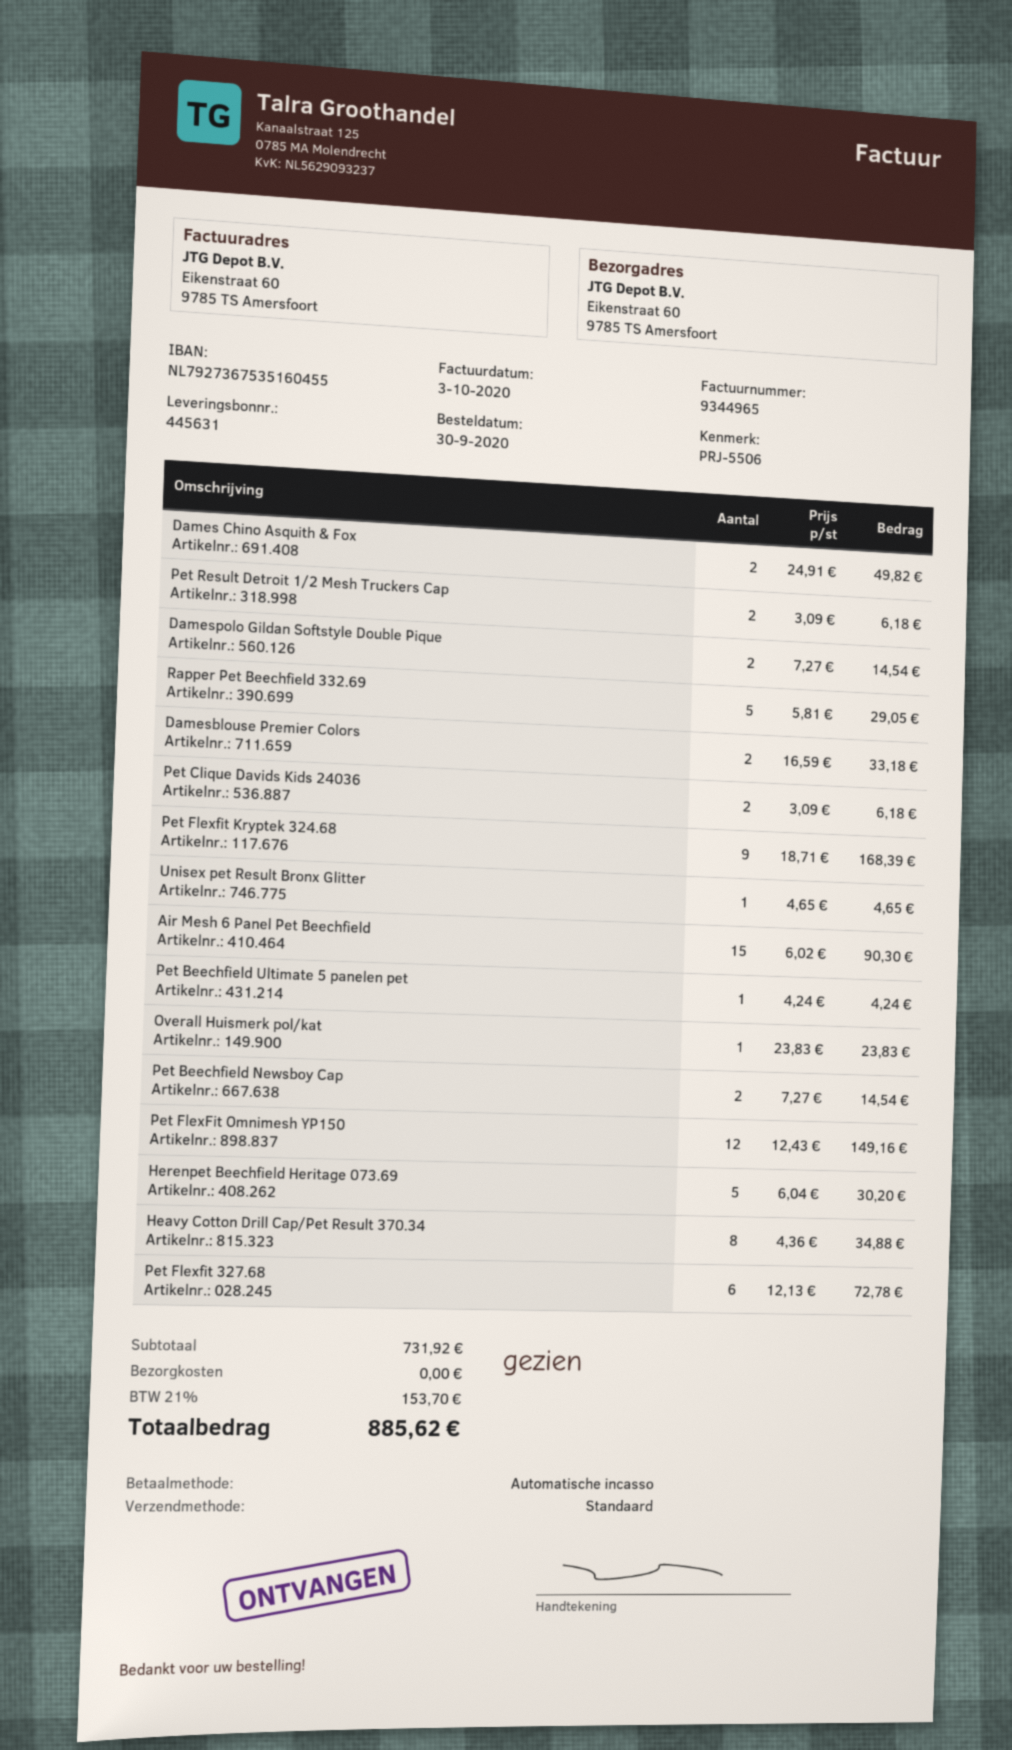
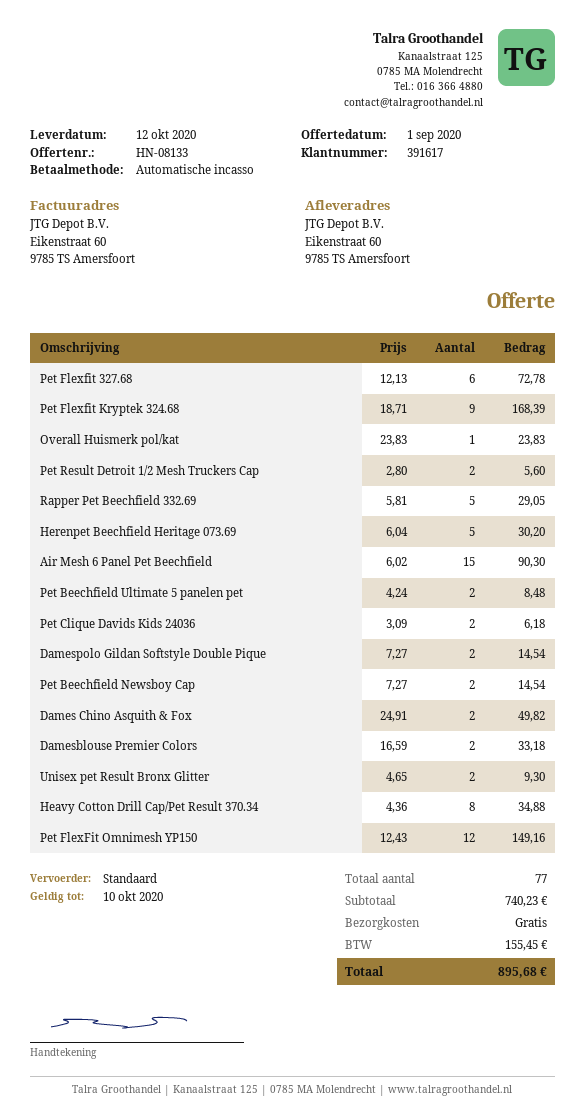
Pet Result Detroit 1/2 Mesh Truckers Cap: 2 x 3.09 = 6.18 -> 2 x 2.80 = 5.60
Unisex pet Result Bronx Glitter: 1 x 4.65 = 4.65 -> 2 x 4.65 = 9.30
Pet Beechfield Ultimate 5 panelen pet: 1 x 4.24 = 4.24 -> 2 x 4.24 = 8.48
subtotal: 731.92 -> 740.23
tax: 153.70 -> 155.45
total: 885.62 -> 895.68

